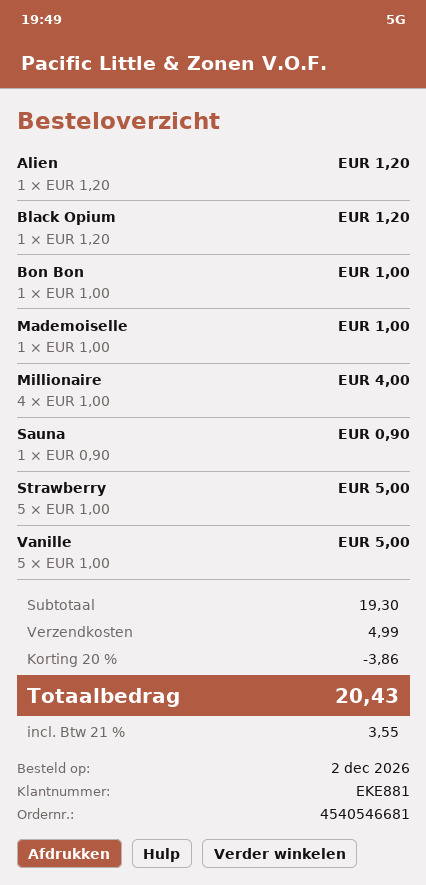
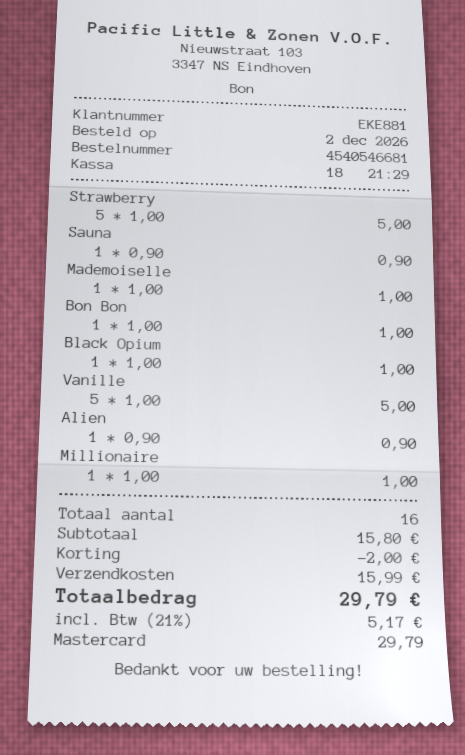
Alien: 1 x 1.20 = 1.20 -> 1 x 0.90 = 0.90
Black Opium: 1 x 1.20 = 1.20 -> 1 x 1.00 = 1.00
Millionaire: 4 x 1.00 = 4.00 -> 1 x 1.00 = 1.00
subtotal: 19.30 -> 15.80
discount: 3.86 -> 2.00
shipping: 4.99 -> 15.99
tax: 21% = 3.55 -> 21% = 5.17
total: 20.43 -> 29.79

